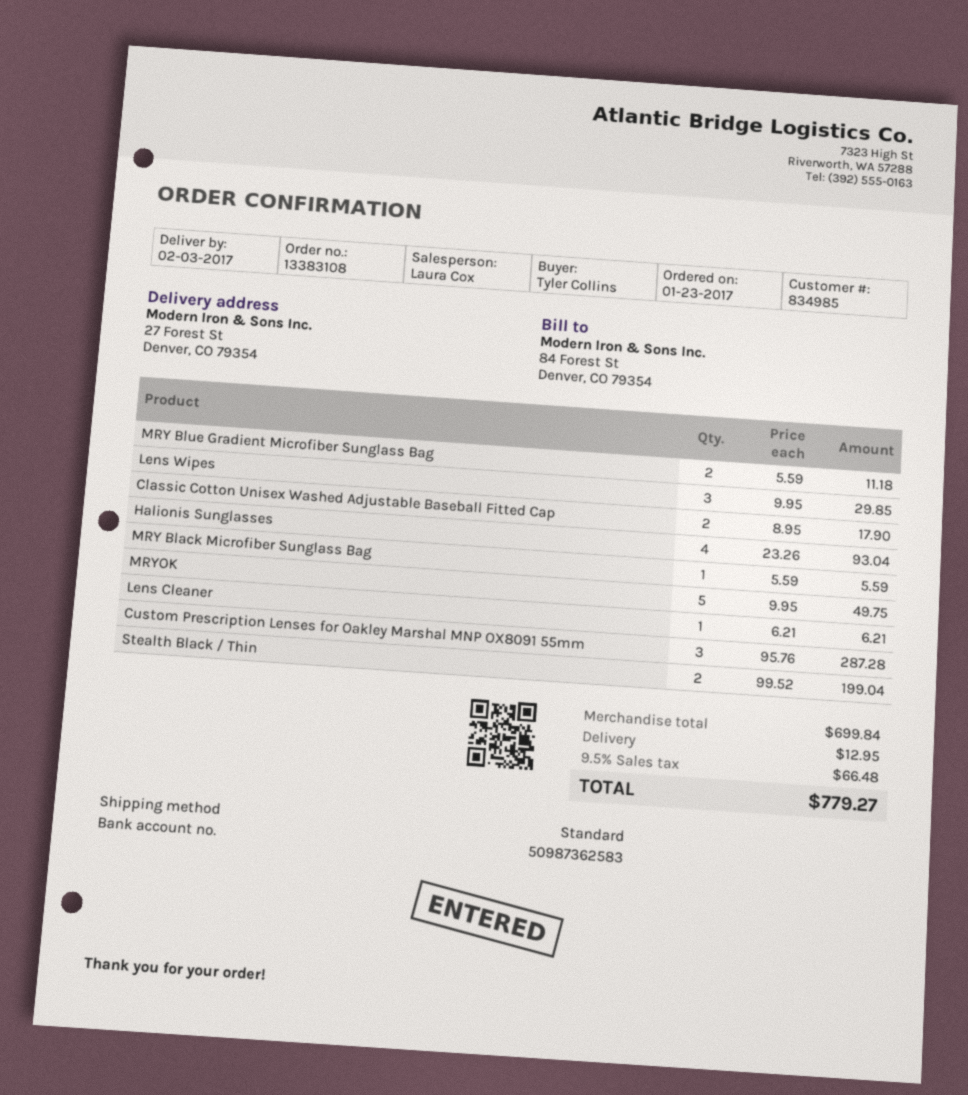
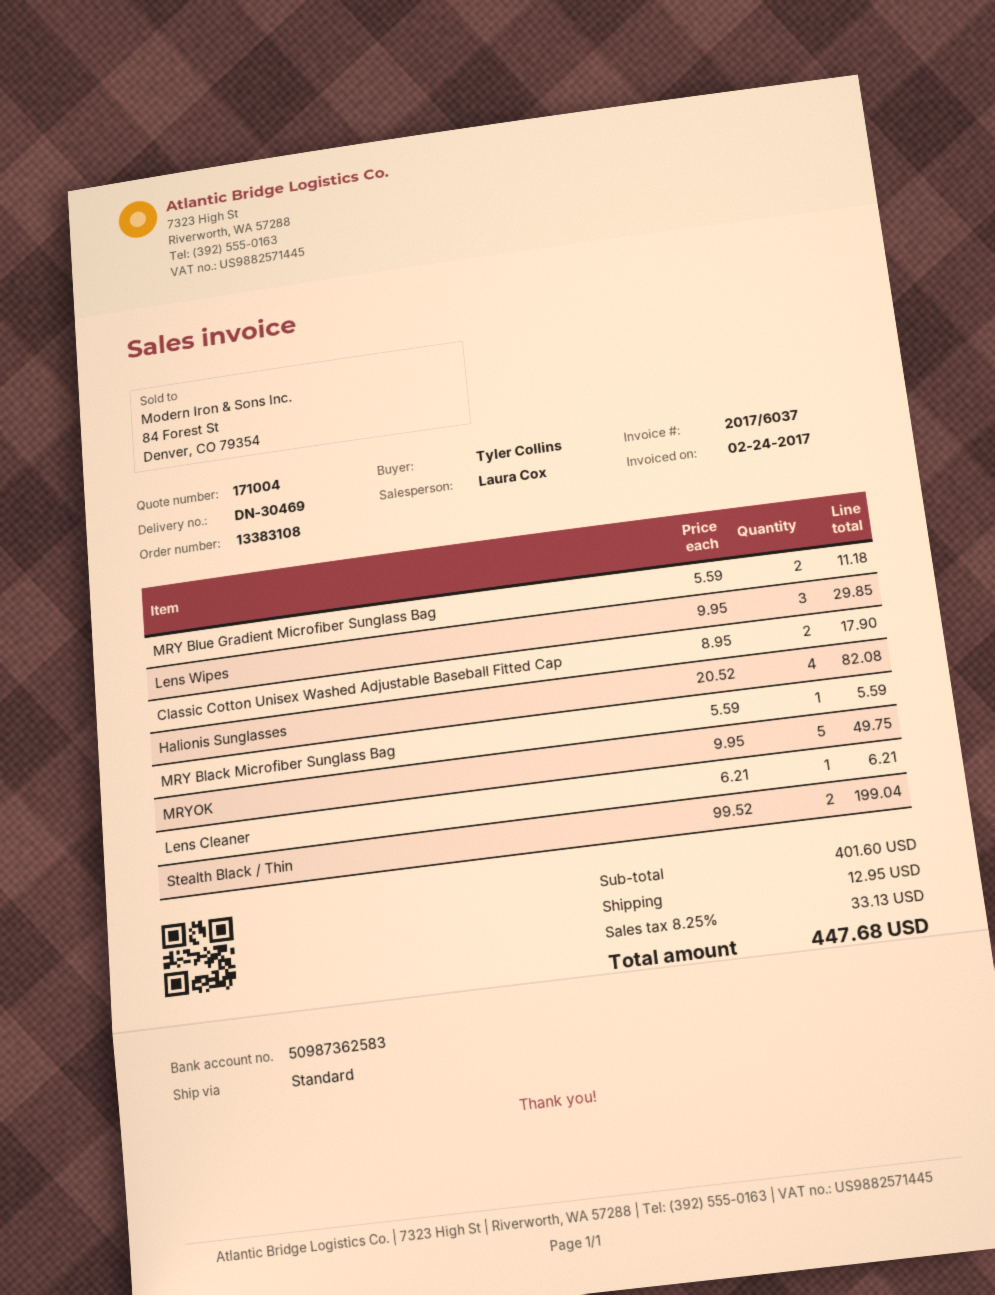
Halionis Sunglasses: 4 x 23.26 = 93.04 -> 4 x 20.52 = 82.08
Custom Prescription Lenses for Oakley Marshal MNP OX8091 55mm: 3 x 95.76 = 287.28 -> none
subtotal: 699.84 -> 401.60
tax: 9.5% = 66.48 -> 8.25% = 33.13
total: 779.27 -> 447.68

